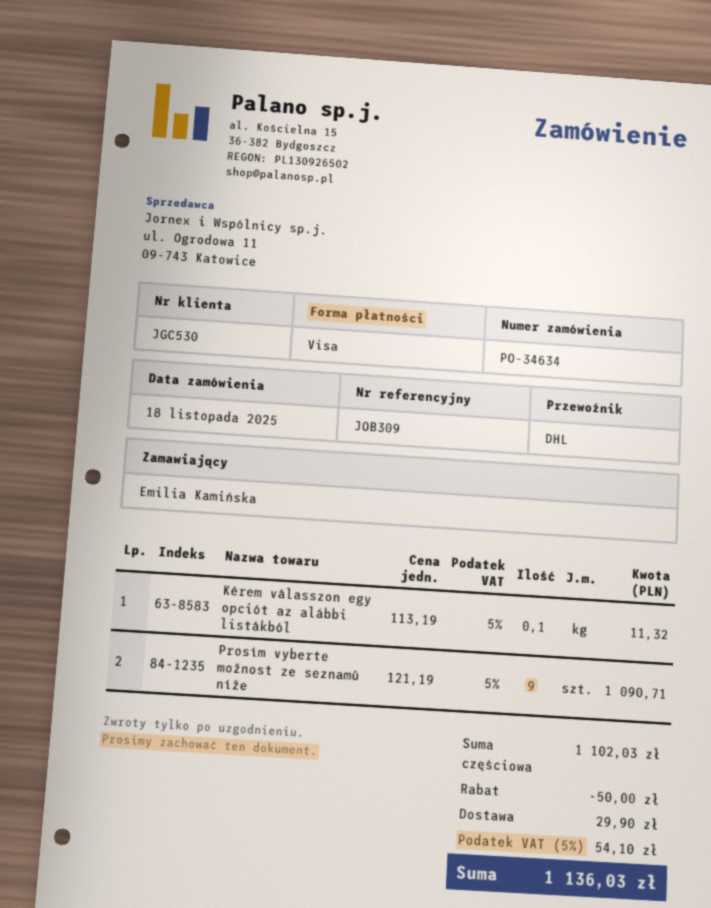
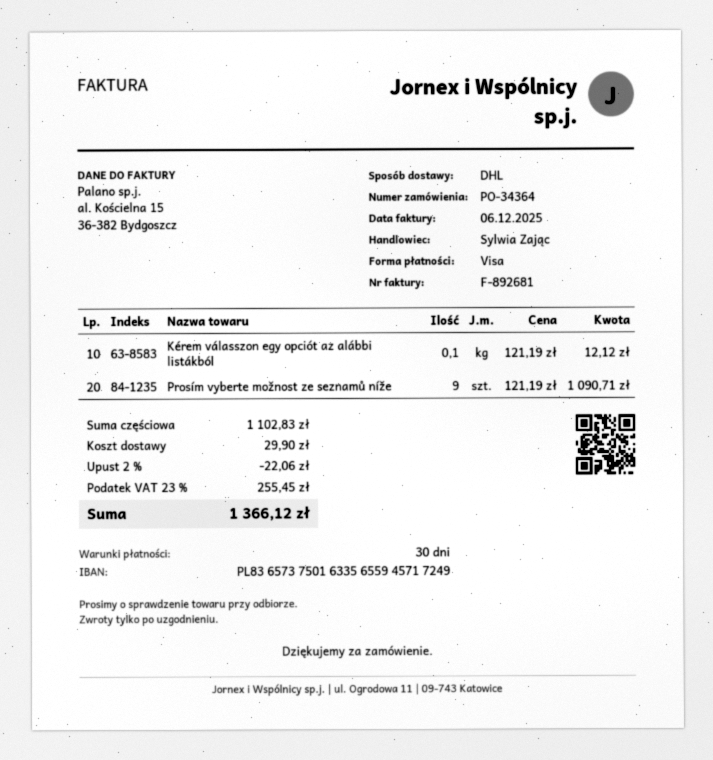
order number: PO-34634 -> PO-34364
Kérem válasszon egy opciót az alábbi listákból: 0.1 x 113.19 = 11.32 -> 0.1 x 121.19 = 12.12
subtotal: 1102.03 -> 1102.83
discount: 50.00 -> 22.06
tax: 5% = 54.10 -> 23% = 255.45
total: 1136.03 -> 1366.12

